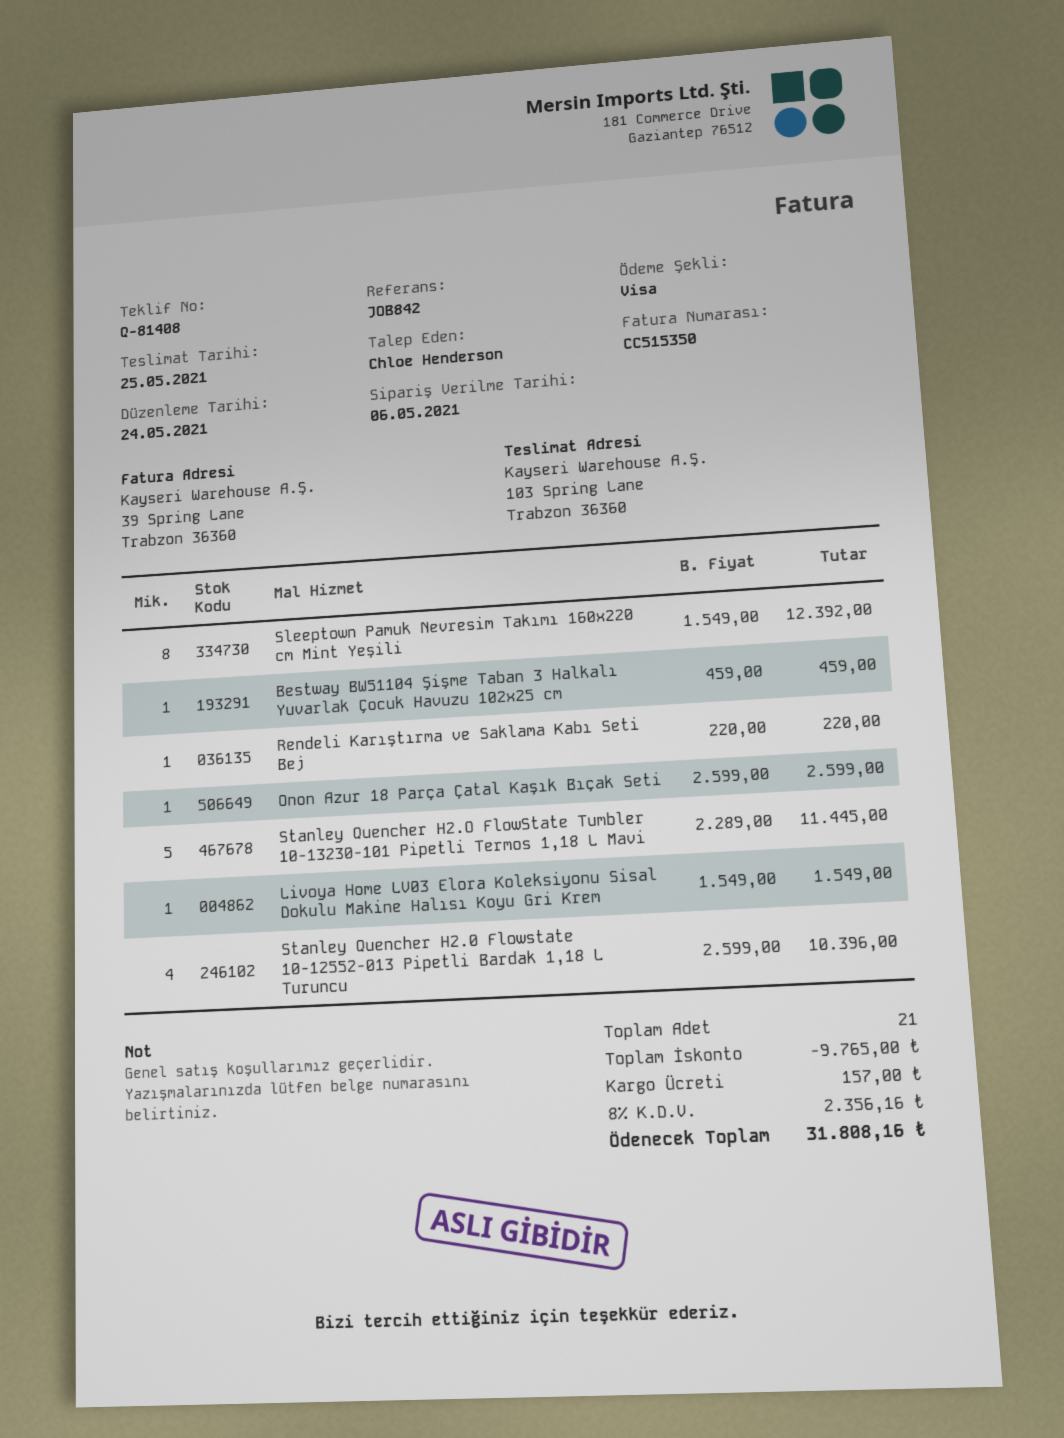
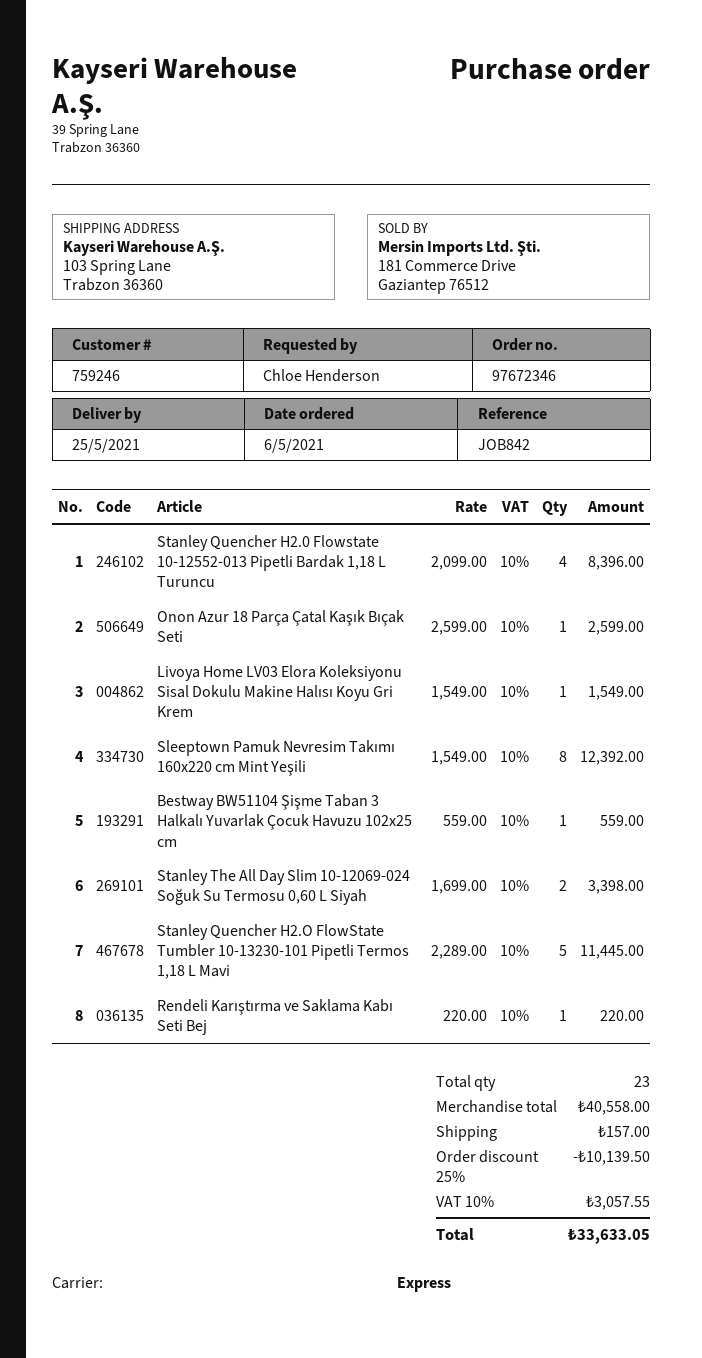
Bestway BW51104 Şişme Taban 3 Halkalı Yuvarlak Çocuk Havuzu 102x25 cm: 1 x 459.00 = 459.00 -> 1 x 559.00 = 559.00
Stanley Quencher H2.0 Flowstate 10-12552-013 Pipetli Bardak 1,18 L Turuncu: 4 x 2599.00 = 10396.00 -> 4 x 2099.00 = 8396.00
Stanley The All Day Slim 10-12069-024 Soğuk Su Termosu 0,60 L Siyah: none -> 2 x 1699.00 = 3398.00
total quantity: 21 -> 23
discount: 9765.00 -> 10139.50
tax: 8% = 2356.16 -> 10% = 3057.55
total: 31808.16 -> 33633.05

